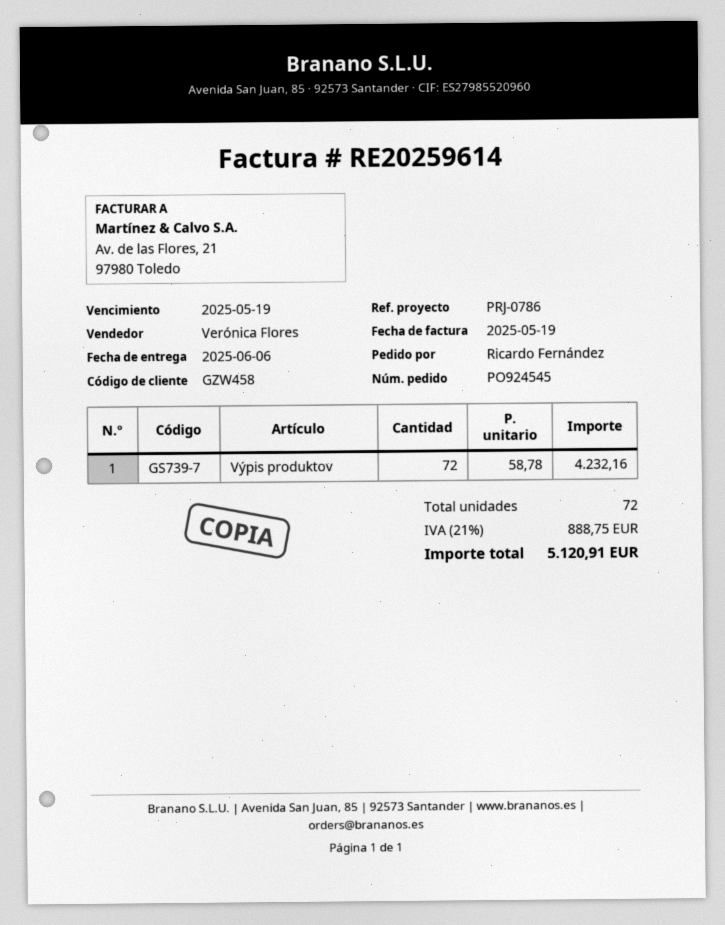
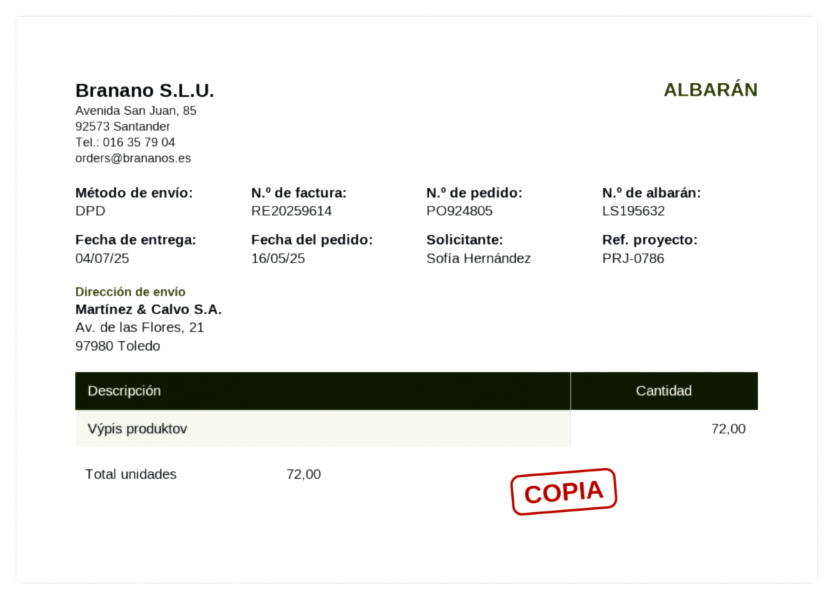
order number: PO924545 -> PO924805
delivery date: 2025-06-06 -> 2025-07-04
ordered by: Ricardo Fernández -> Sofía Hernández

